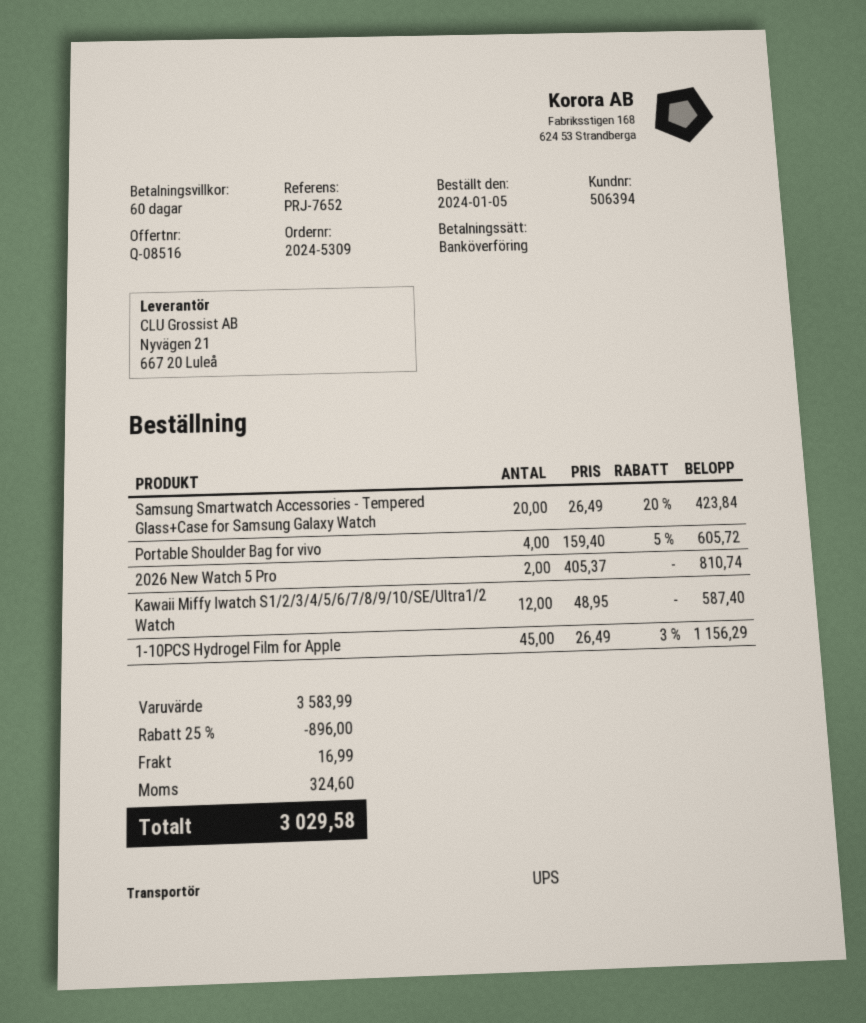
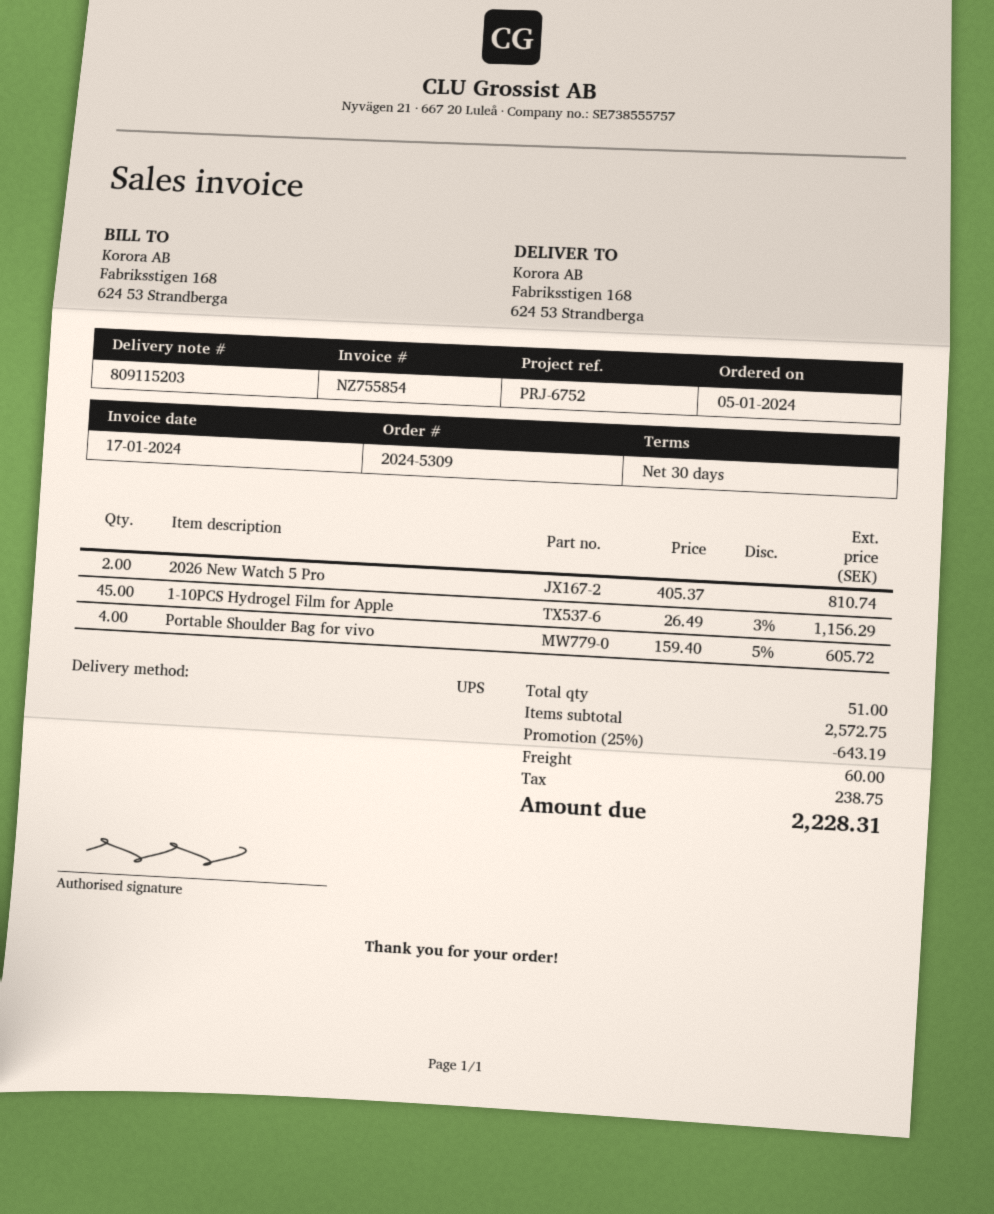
payment terms: 60 days -> 30 days
reference: PRJ-7652 -> PRJ-6752
Samsung Smartwatch Accessories - Tempered Glass+Case for Samsung Galaxy Watch: 20 x 26.49 - 20% = 423.84 -> none
Kawaii Miffy Iwatch S1/2/3/4/5/6/7/8/9/10/SE/Ultra1/2 Watch: 12 x 48.95 = 587.40 -> none
subtotal: 3583.99 -> 2572.75
discount: 25% = 896.00 -> 25% = 643.19
shipping: 16.99 -> 60.00
tax: 324.60 -> 238.75
total: 3029.58 -> 2228.31

